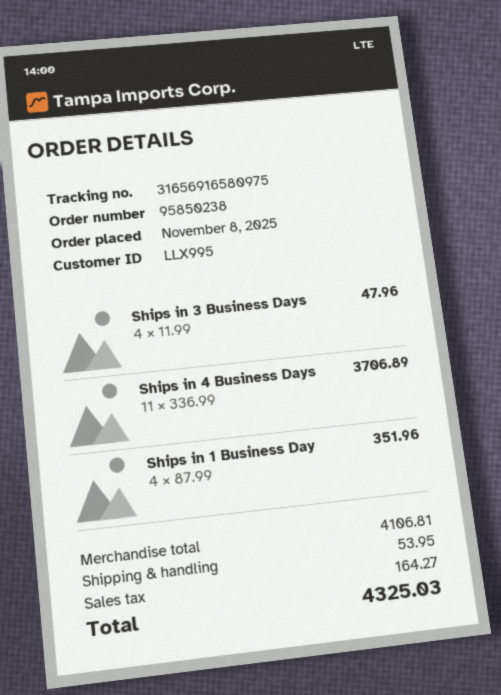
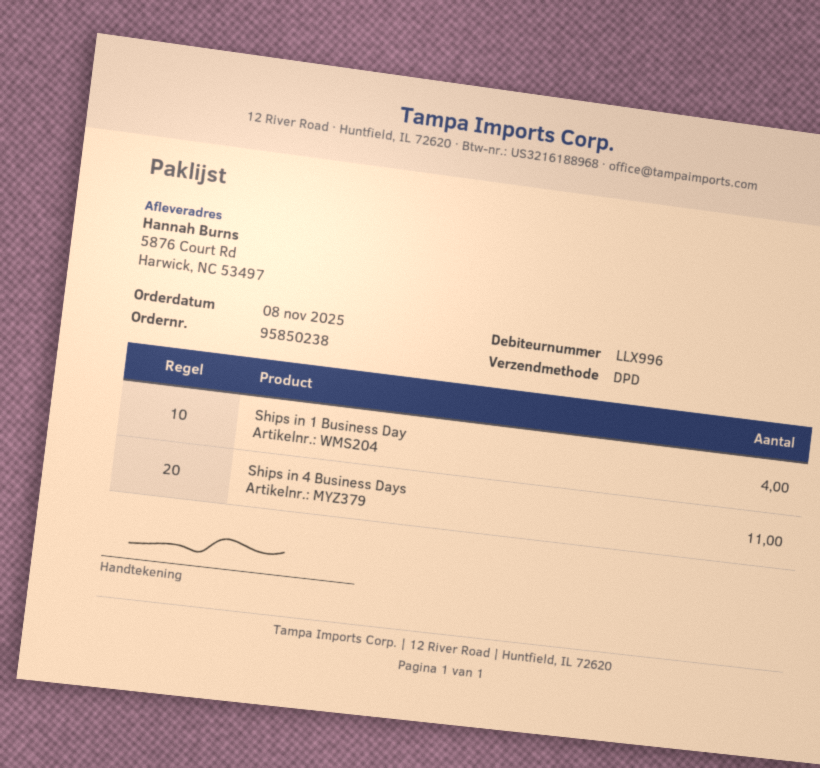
customer number: LLX995 -> LLX996
Ships in 3 Business Days: 4 -> none

